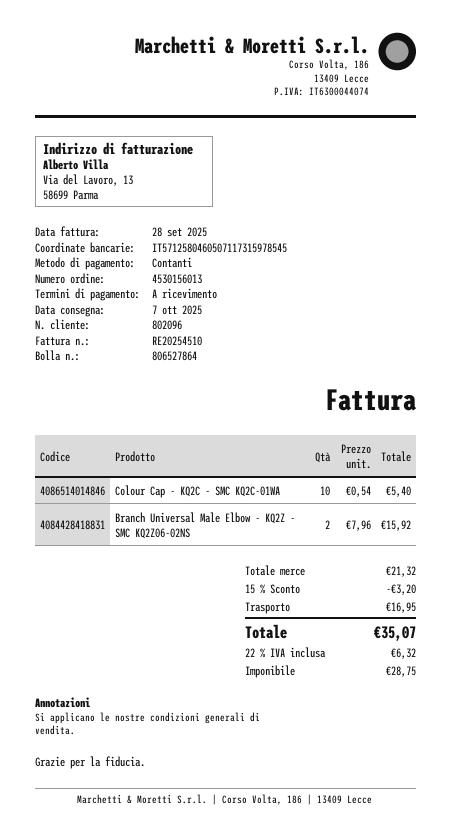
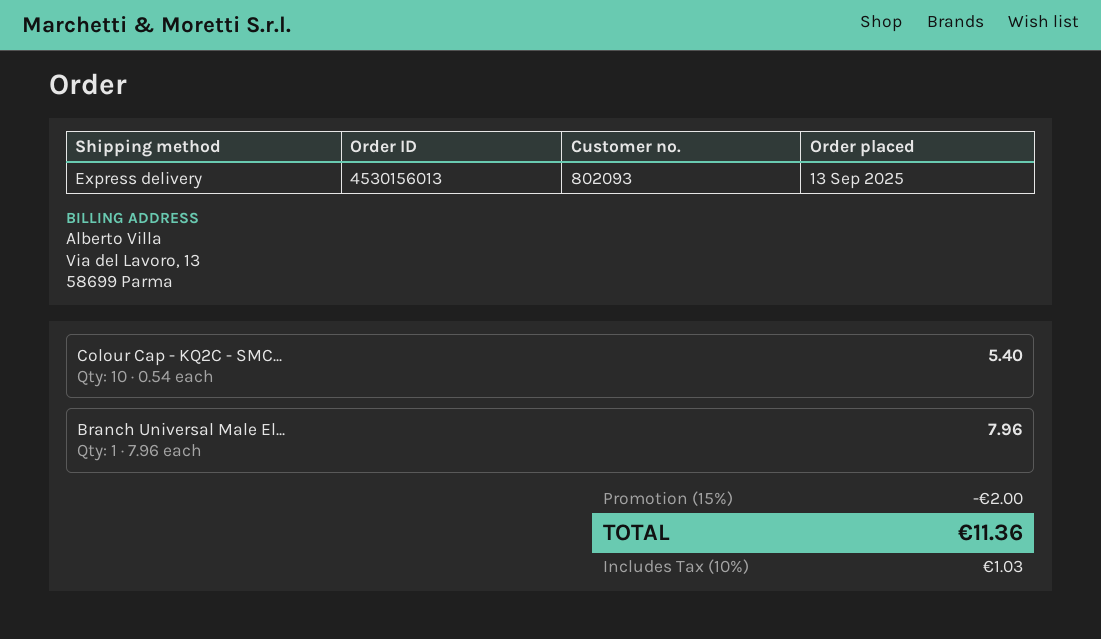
customer number: 802096 -> 802093
Branch Universal Male Elbow - KQ2Z - SMC KQ2Z06-02NS: 2 x 7.96 = 15.92 -> 1 x 7.96 = 7.96
discount: 15% = 3.20 -> 15% = 2.00
shipping: 16.95 -> none
tax: 22% = 6.32 -> 10% = 1.03
total: 35.07 -> 11.36

